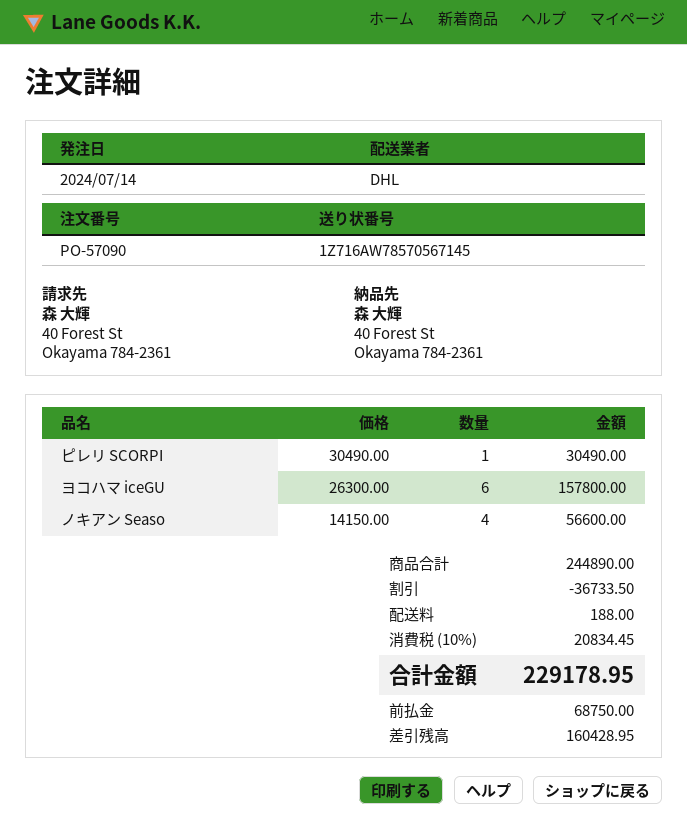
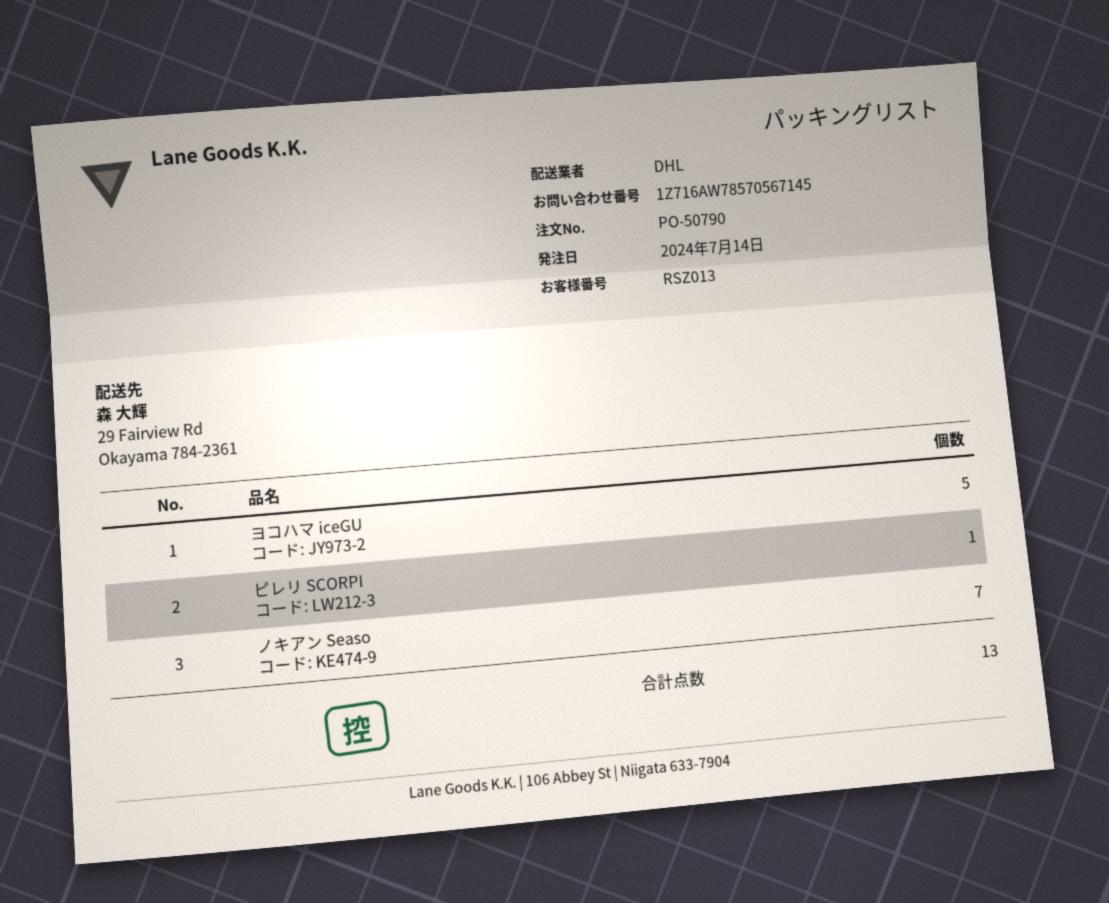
order number: PO-57090 -> PO-50790
ship to: 40 Forest St, Okayama 784-2361 -> 29 Fairview Rd, Okayama 784-2361
ヨコハマ iceGU: 6 -> 5
ノキアン Seaso: 4 -> 7

